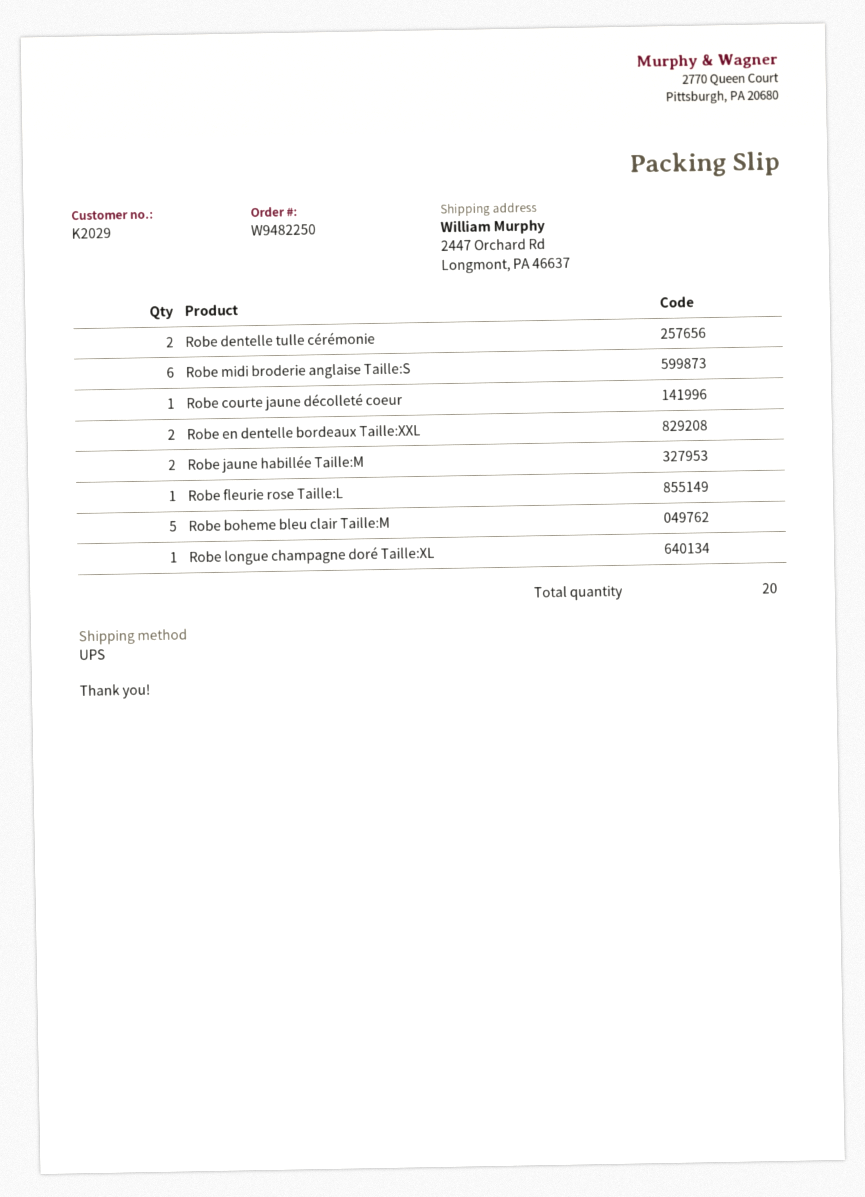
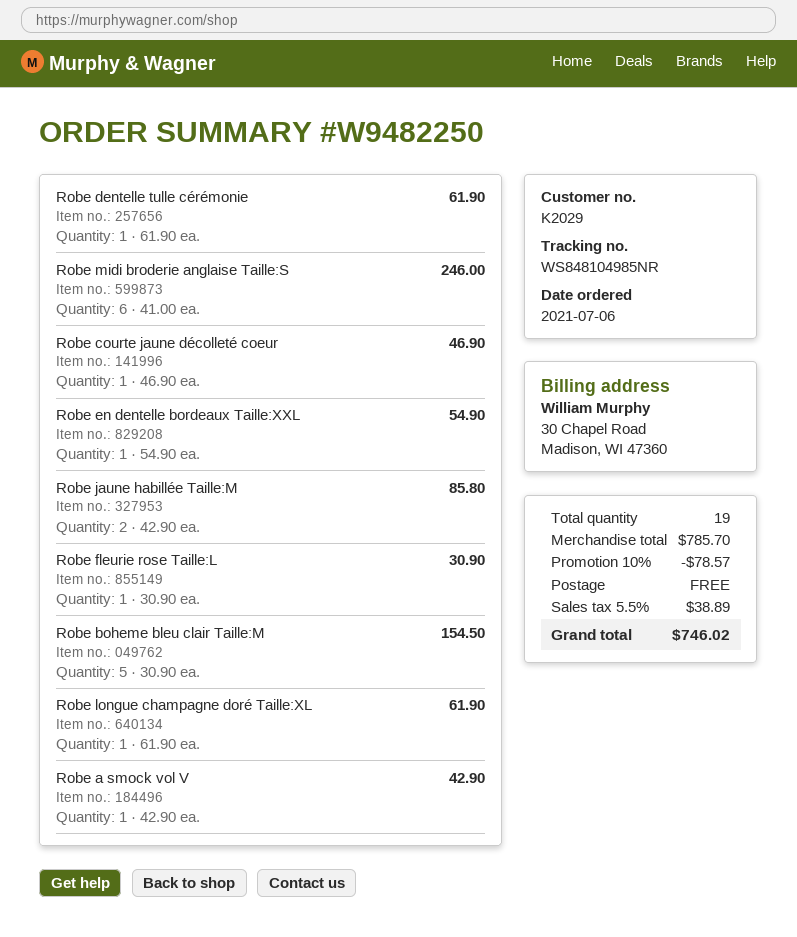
Robe dentelle tulle cérémonie: 2 -> 1
Robe en dentelle bordeaux Taille:XXL: 2 -> 1
Robe a smock vol V: none -> 1
total quantity: 20 -> 19

